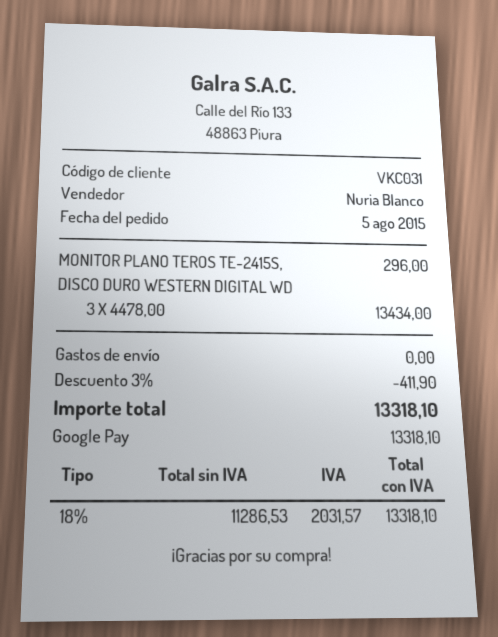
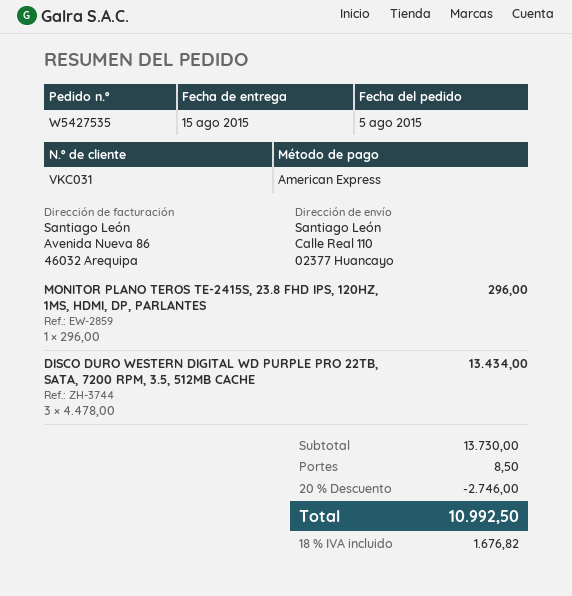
payment method: Google Pay -> American Express
discount: 3% = 411.90 -> 20% = 2746.00
shipping: 0.00 -> 8.50
tax: 18% = 2031.57 -> 18% = 1676.82
total: 13318.10 -> 10992.50

